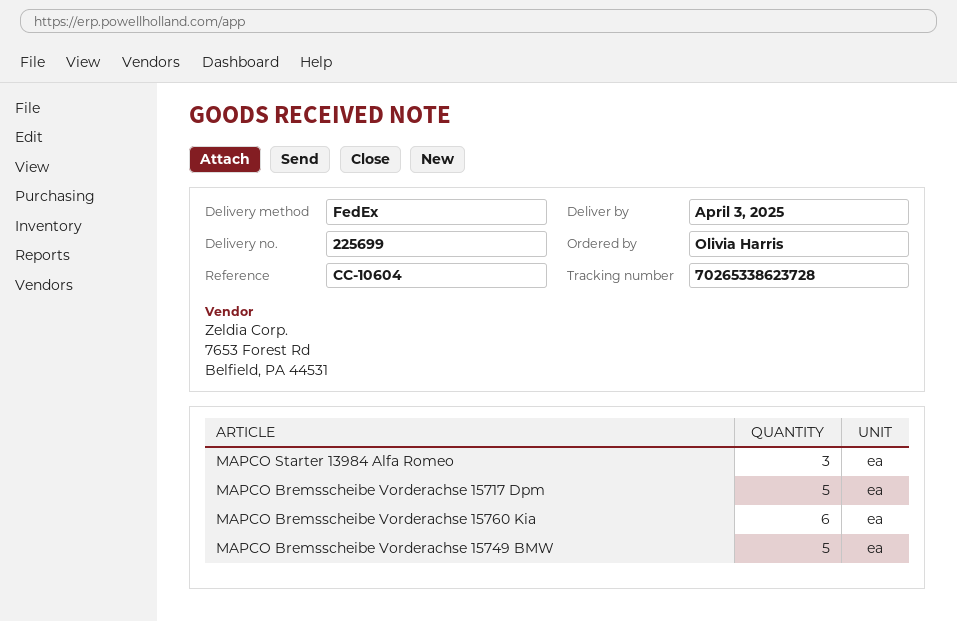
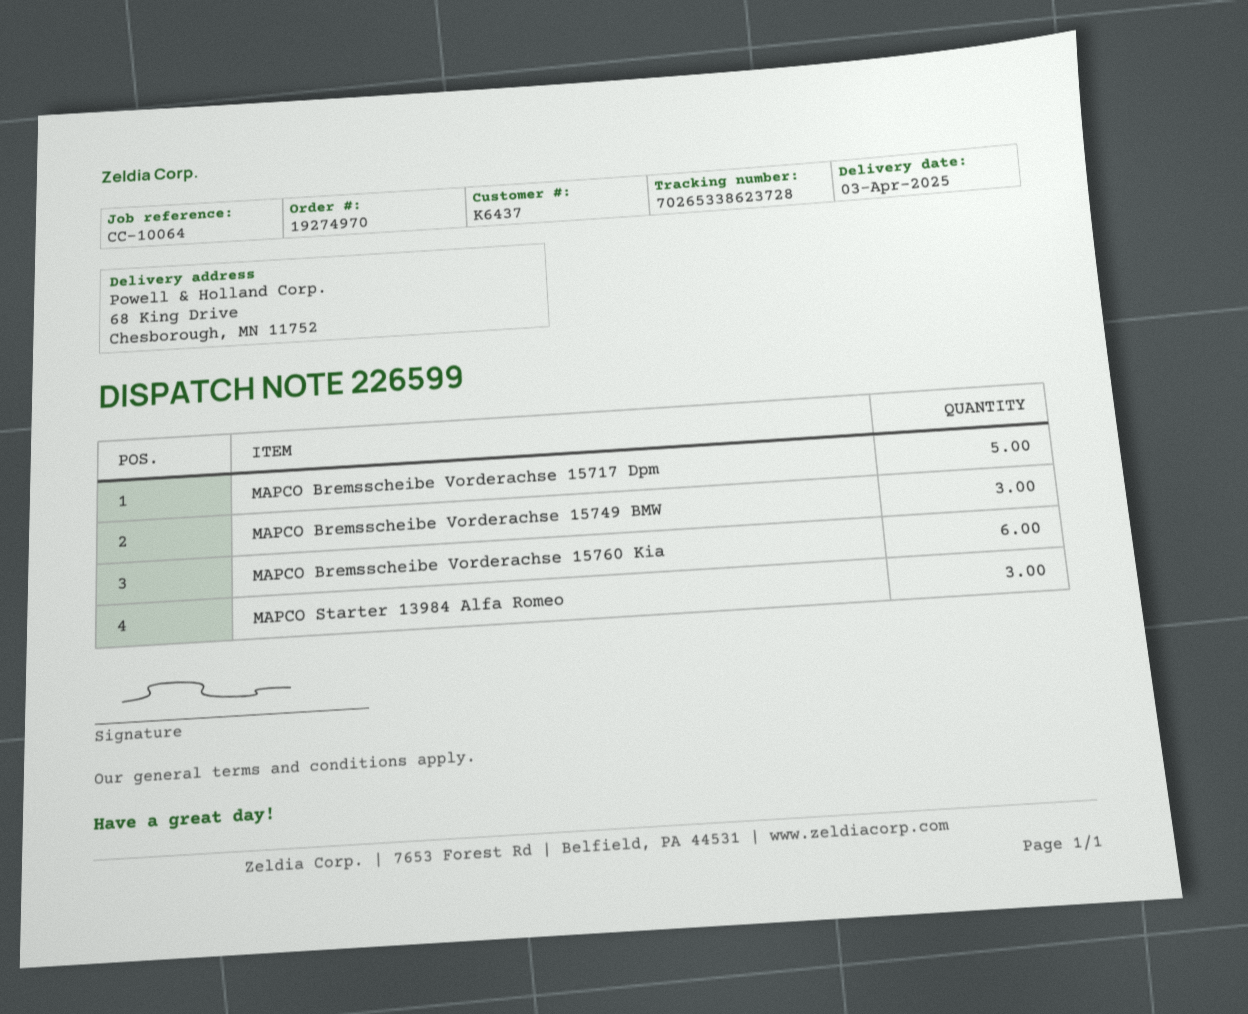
delivery note number: 225699 -> 226599
reference: CC-10604 -> CC-10064
MAPCO Bremsscheibe Vorderachse 15749 BMW: 5 -> 3

